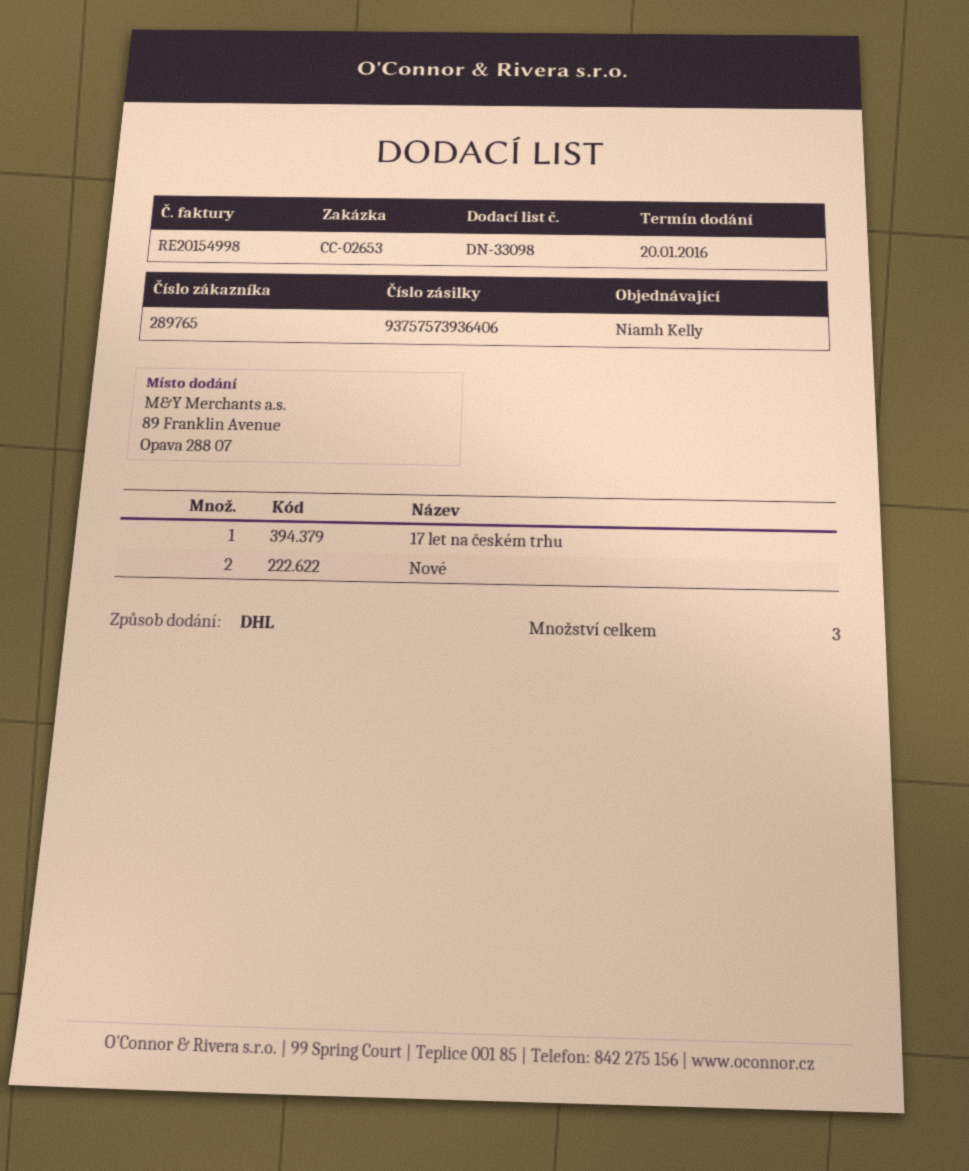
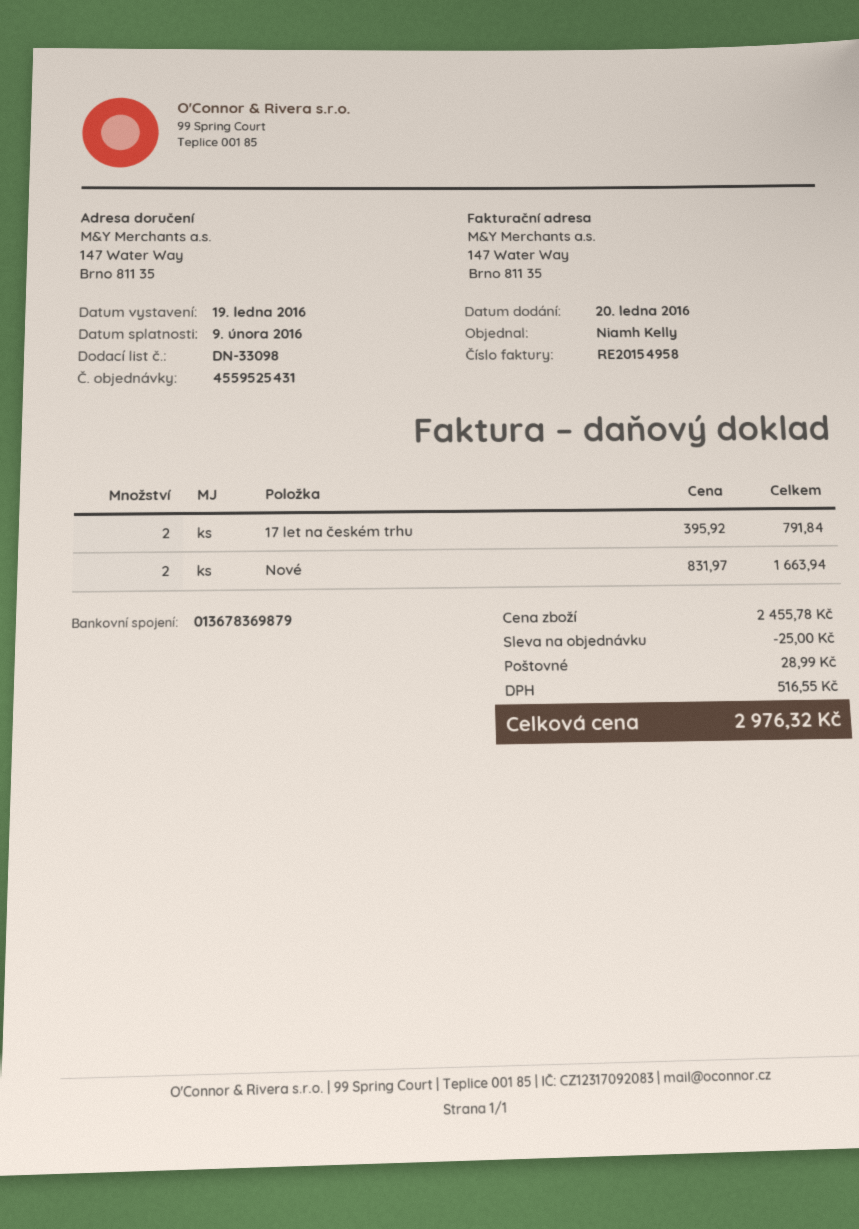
invoice number: RE20154998 -> RE20154958
ship to: 89 Franklin Avenue, Opava 288 07 -> 147 Water Way, Brno 811 35
17 let na českém trhu: 1 -> 2

